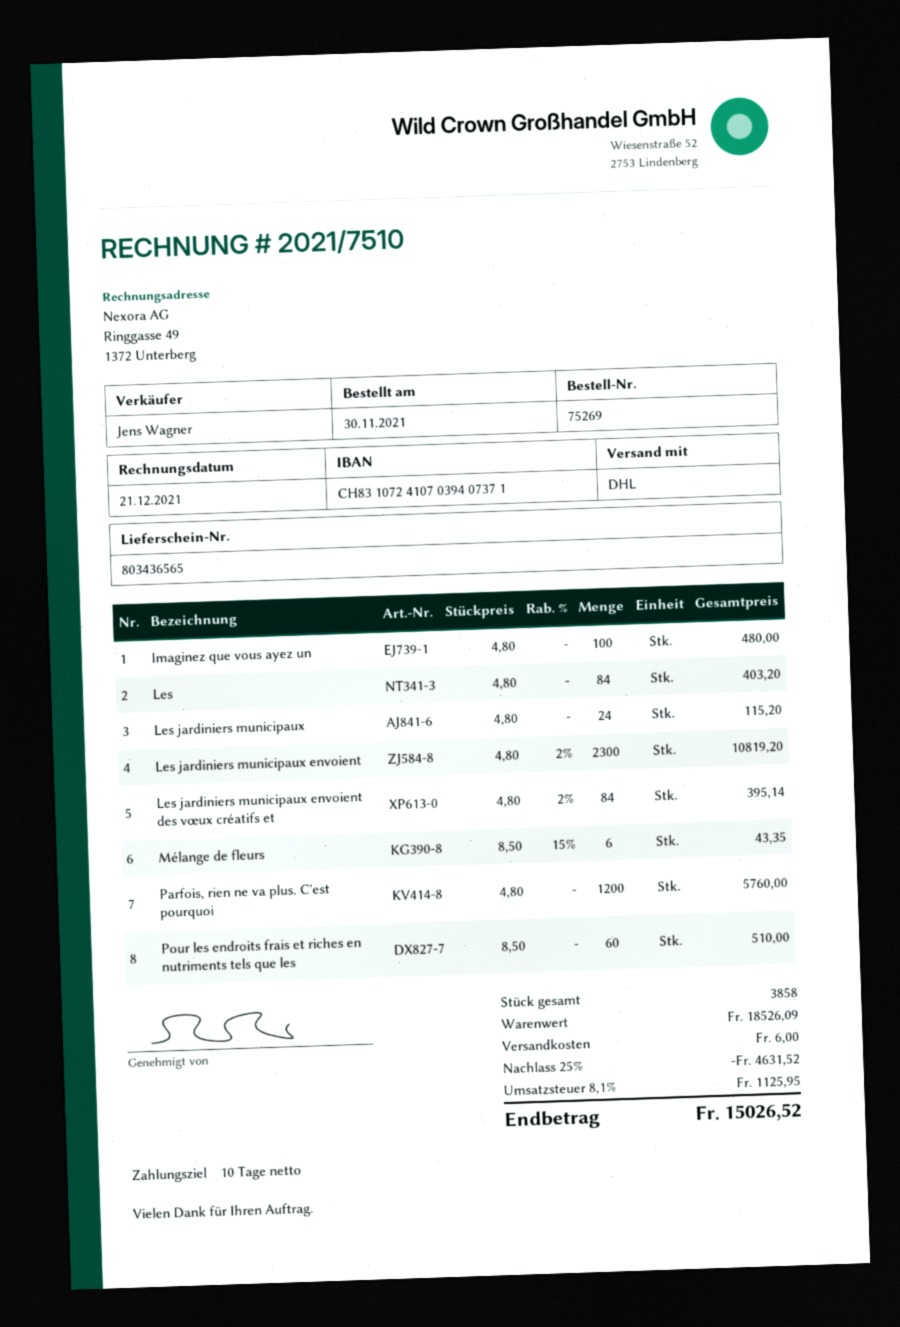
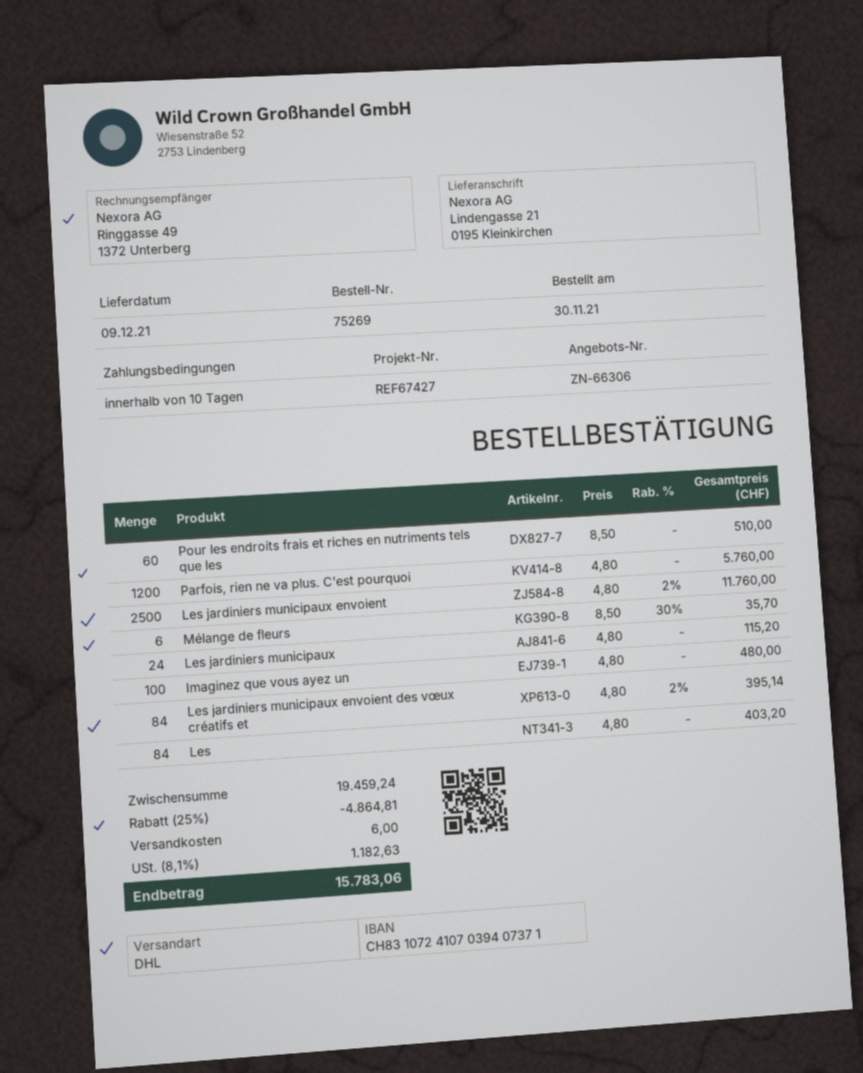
Les jardiniers municipaux envoient: 2300 x 4.80 - 2% = 10819.20 -> 2500 x 4.80 - 2% = 11760.00
Mélange de fleurs: 6 x 8.50 - 15% = 43.35 -> 6 x 8.50 - 30% = 35.70
subtotal: 18526.09 -> 19459.24
discount: 25% = 4631.52 -> 25% = 4864.81
tax: 8.1% = 1125.95 -> 8.1% = 1182.63
total: 15026.52 -> 15783.06

